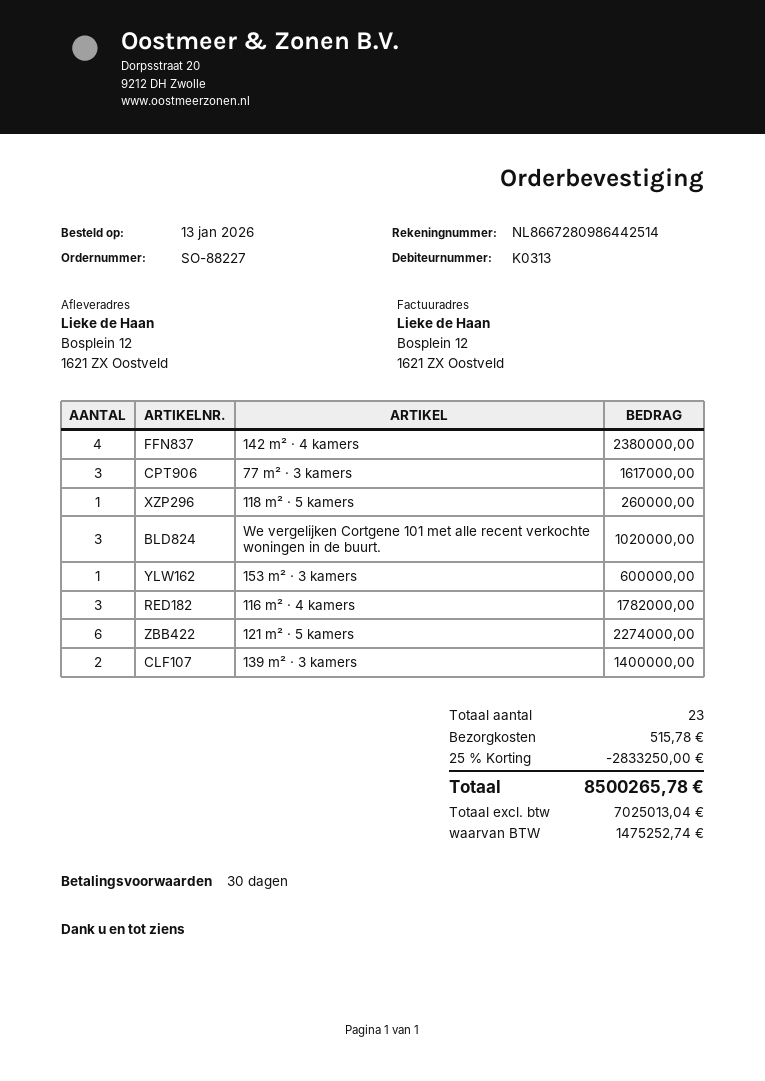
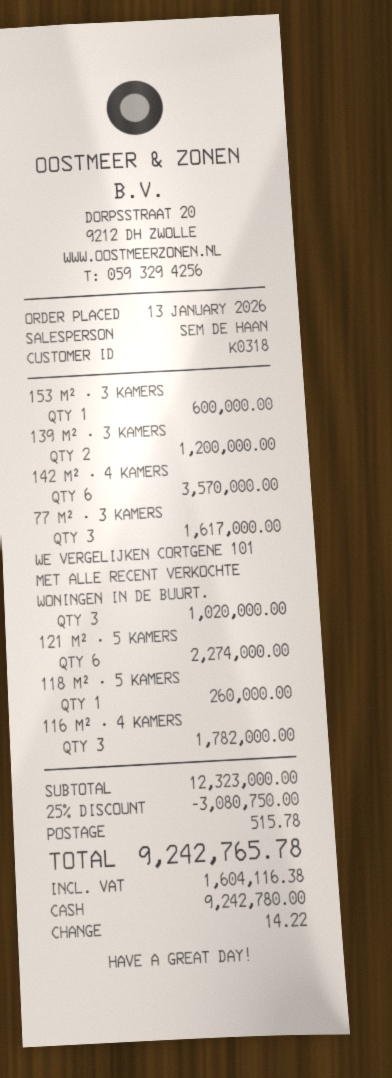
customer number: K0313 -> K0318
142 m² · 4 kamers: 4 for 2380000.00 -> 6 for 3570000.00
139 m² · 3 kamers: 2 for 1400000.00 -> 2 for 1200000.00
discount: 25% = 2833250.00 -> 25% = 3080750.00
tax: 1475252.74 -> 1604116.38
total: 8500265.78 -> 9242765.78

